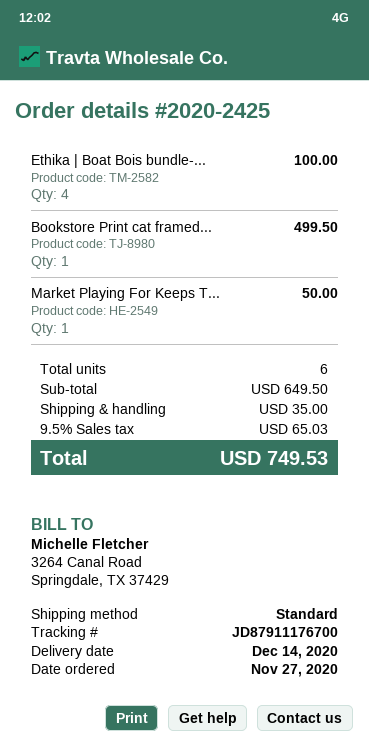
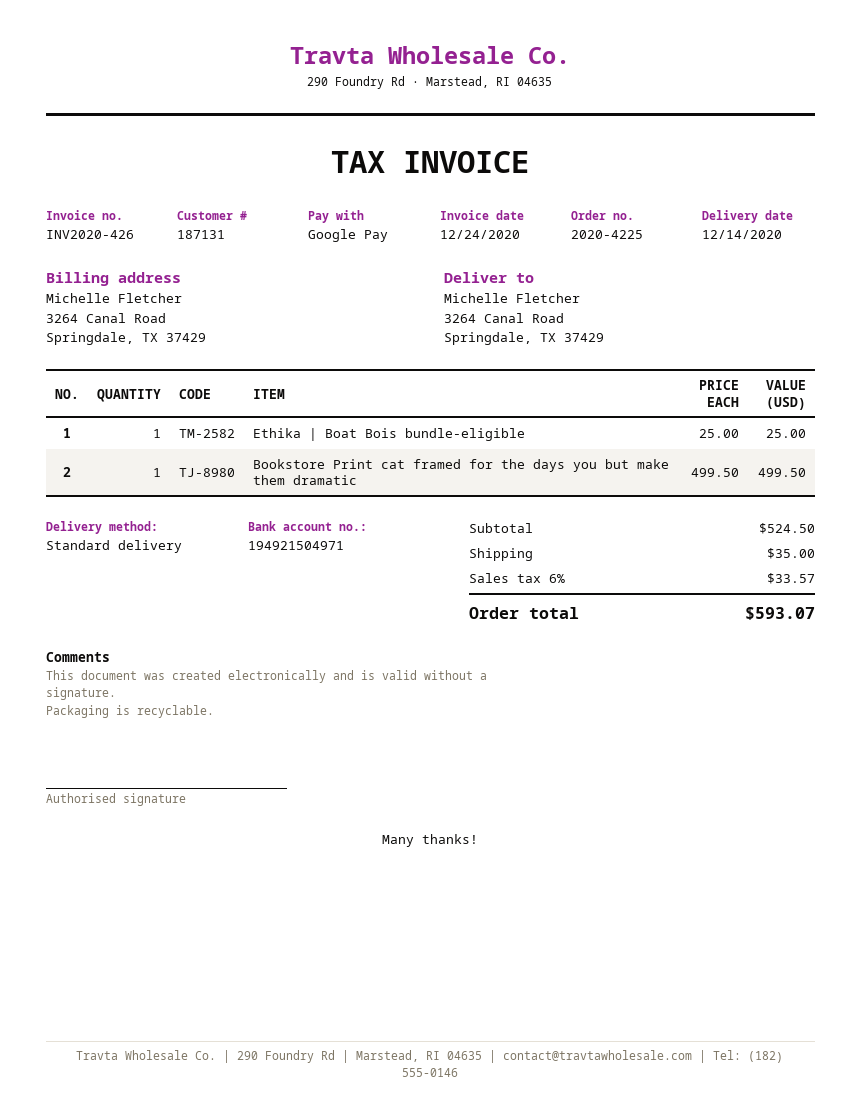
order number: 2020-2425 -> 2020-4225
Ethika | Boat Bois bundle-...: 4 for 100.00 -> 1 for 25.00
Market Playing For Keeps T...: 1 for 50.00 -> none
subtotal: 649.50 -> 524.50
tax: 9.5% = 65.03 -> 6% = 33.57
total: 749.53 -> 593.07

